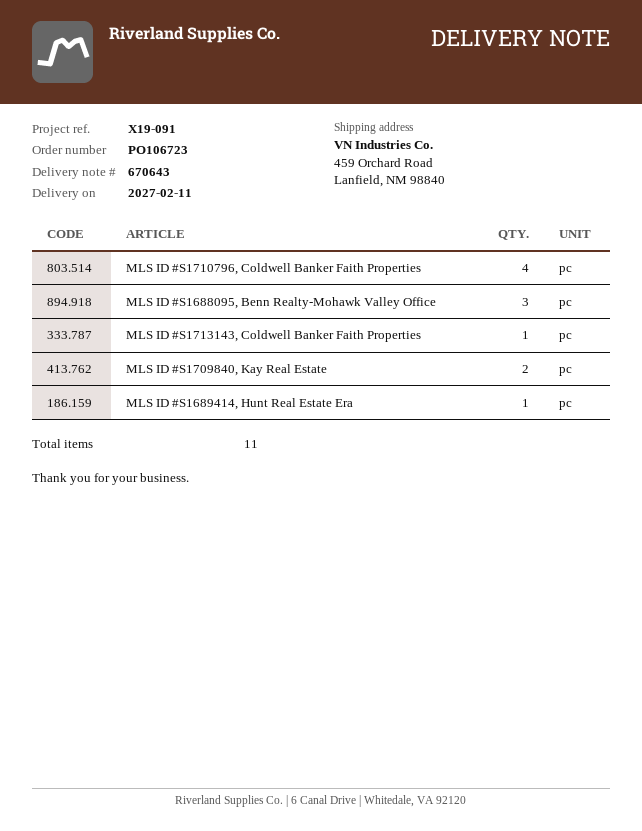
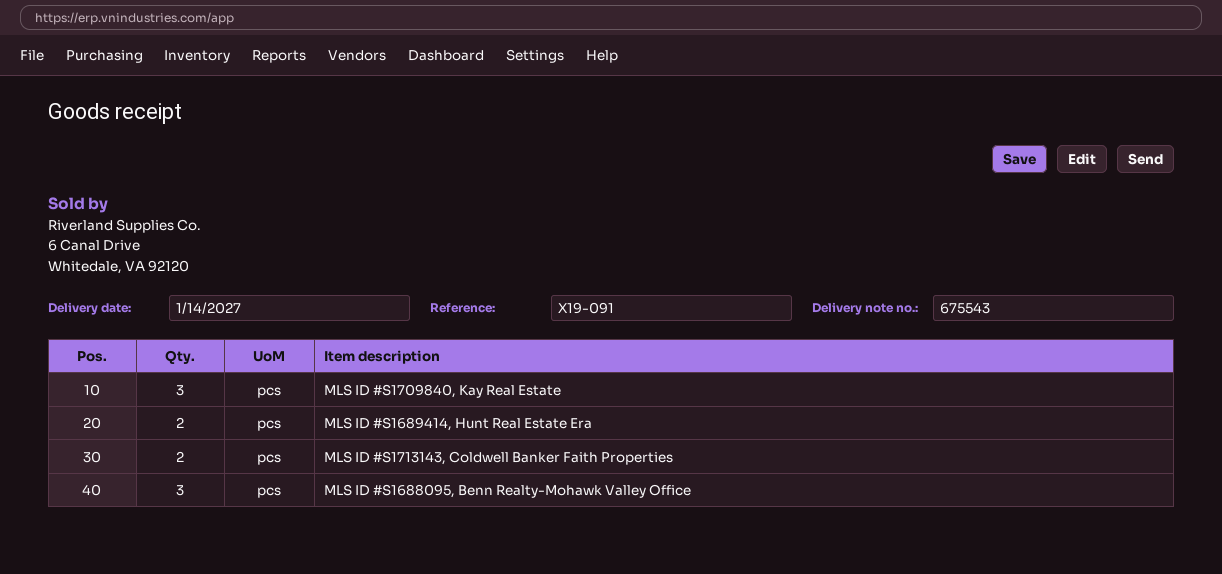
delivery note number: 670643 -> 675543
delivery date: 2027-02-11 -> 2027-01-14
MLS ID #S1710796, Coldwell Banker Faith Properties: 4 -> none
MLS ID #S1713143, Coldwell Banker Faith Properties: 1 -> 2
MLS ID #S1709840, Kay Real Estate: 2 -> 3
MLS ID #S1689414, Hunt Real Estate Era: 1 -> 2

